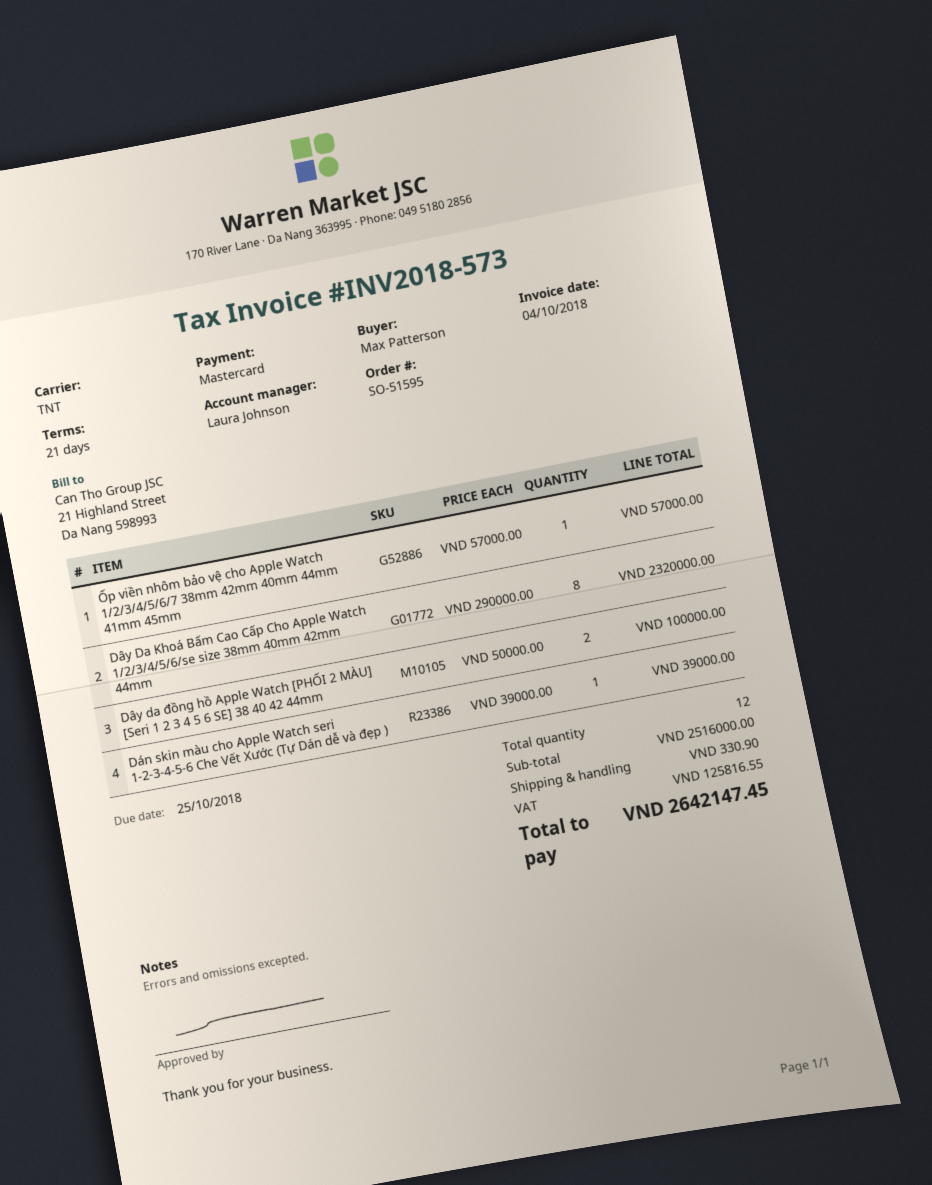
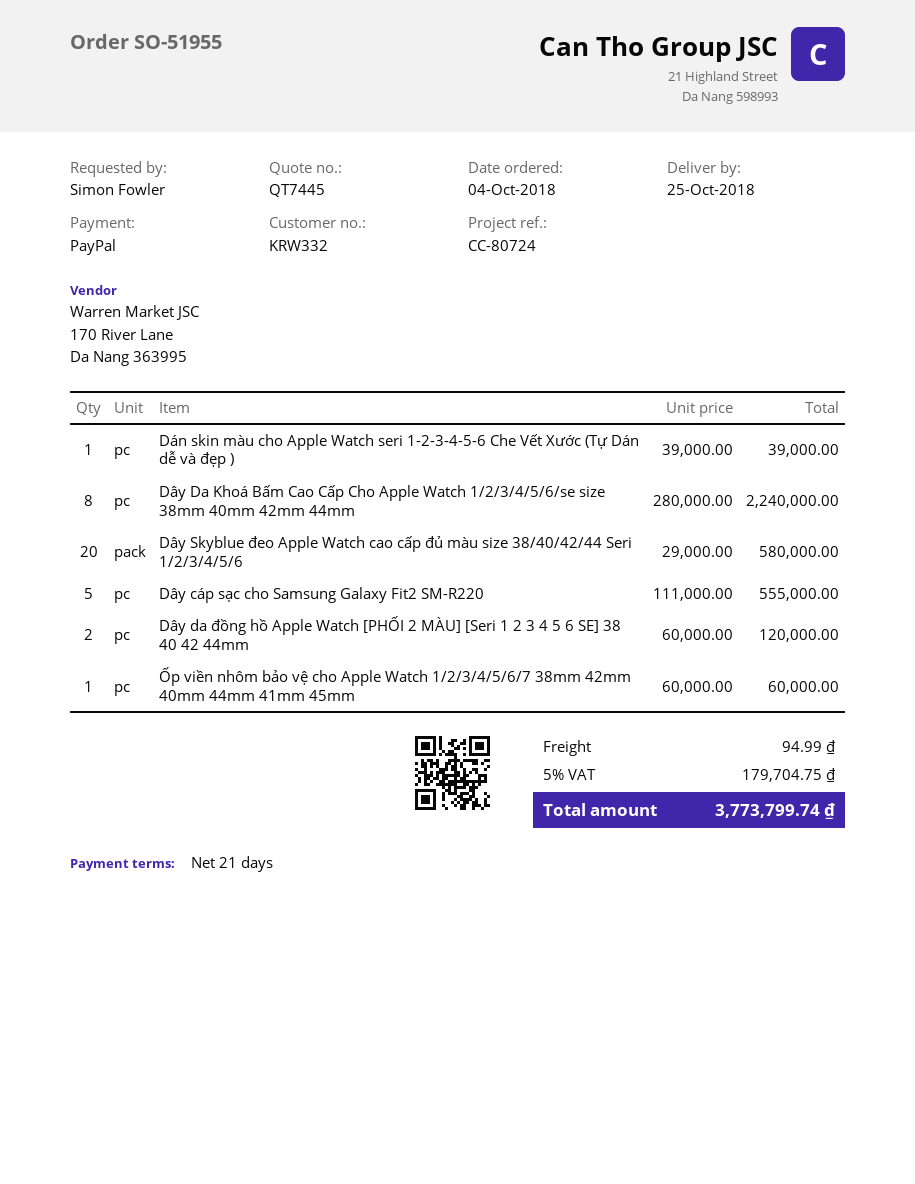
order number: SO-51595 -> SO-51955
ordered by: Max Patterson -> Simon Fowler
payment method: Mastercard -> PayPal
Ốp viền nhôm bảo vệ cho Apple Watch 1/2/3/4/5/6/7 38mm 42mm 40mm 44mm 41mm 45mm: 1 x 57000.00 = 57000.00 -> 1 x 60000.00 = 60000.00
Dây Da Khoá Bấm Cao Cấp Cho Apple Watch 1/2/3/4/5/6/se size 38mm 40mm 42mm 44mm: 8 x 290000.00 = 2320000.00 -> 8 x 280000.00 = 2240000.00
Dây da đồng hồ Apple Watch [PHỐI 2 MÀU] [Seri 1 2 3 4 5 6 SE] 38 40 42 44mm: 2 x 50000.00 = 100000.00 -> 2 x 60000.00 = 120000.00
Dây Skyblue đeo Apple Watch cao cấp đủ màu size 38/40/42/44 Seri 1/2/3/4/5/6: none -> 20 x 29000.00 = 580000.00
Dây cáp sạc cho Samsung Galaxy Fit2 SM-R220: none -> 5 x 111000.00 = 555000.00
shipping: 330.90 -> 94.99
tax: 125816.55 -> 179704.75
total: 2642147.45 -> 3773799.74

